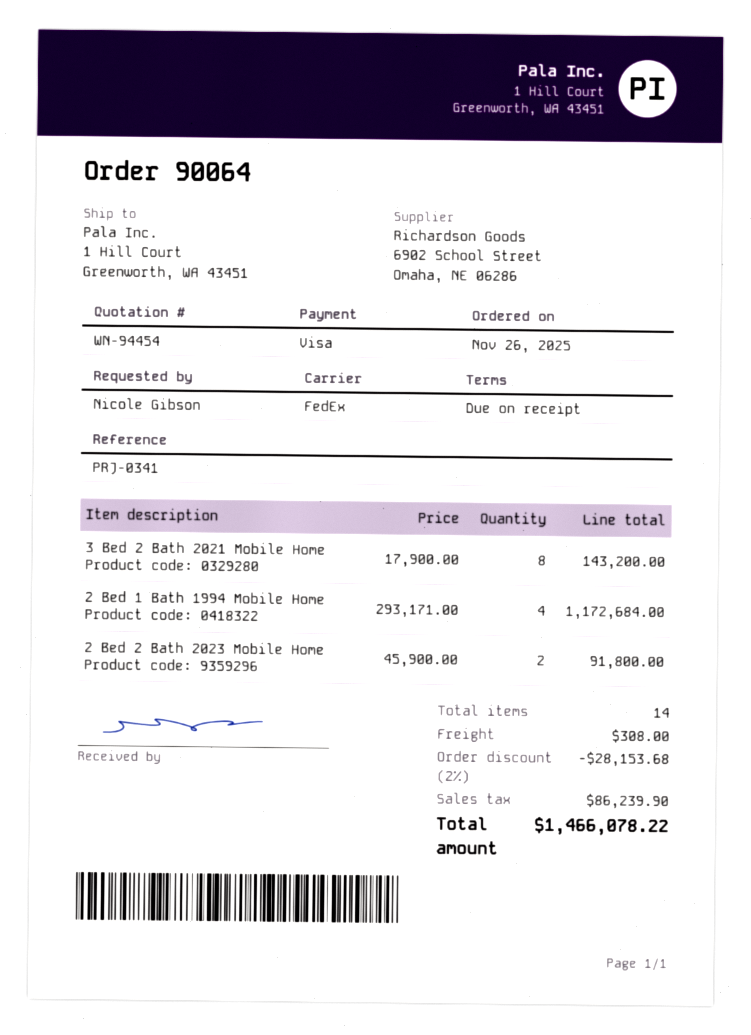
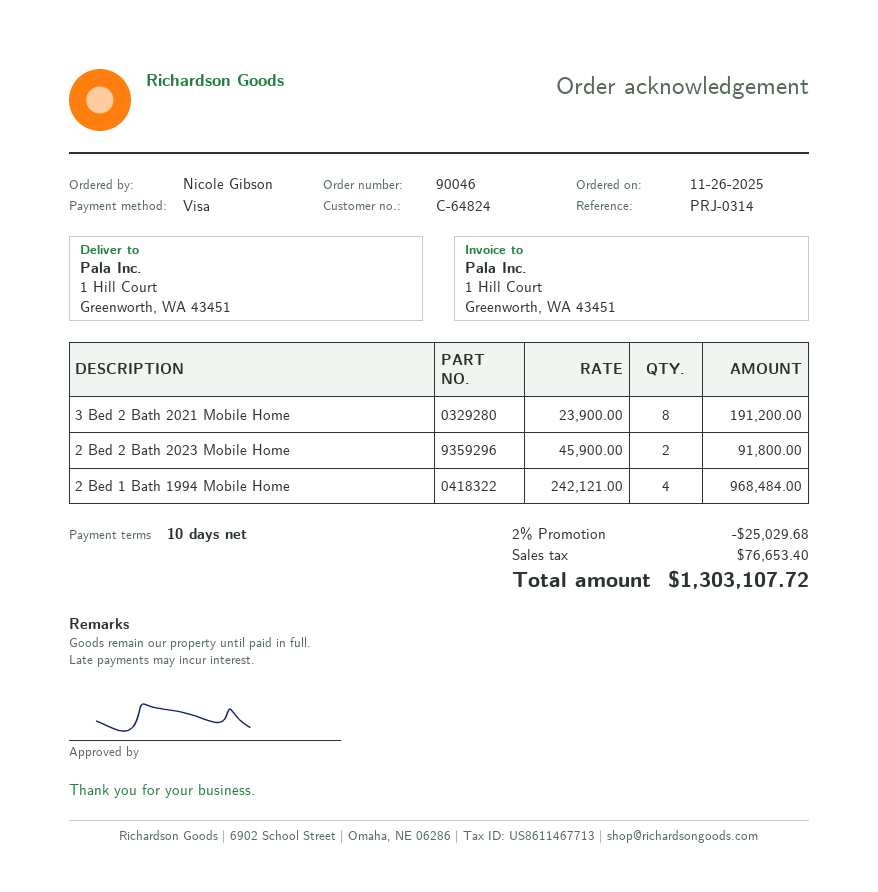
order number: 90064 -> 90046
payment terms: on receipt -> 10 days
reference: PRJ-0341 -> PRJ-0314
3 Bed 2 Bath 2021 Mobile Home: 8 x 17900.00 = 143200.00 -> 8 x 23900.00 = 191200.00
2 Bed 1 Bath 1994 Mobile Home: 4 x 293171.00 = 1172684.00 -> 4 x 242121.00 = 968484.00
discount: 2% = 28153.68 -> 2% = 25029.68
shipping: 308.00 -> none
tax: 86239.90 -> 76653.40
total: 1466078.22 -> 1303107.72

